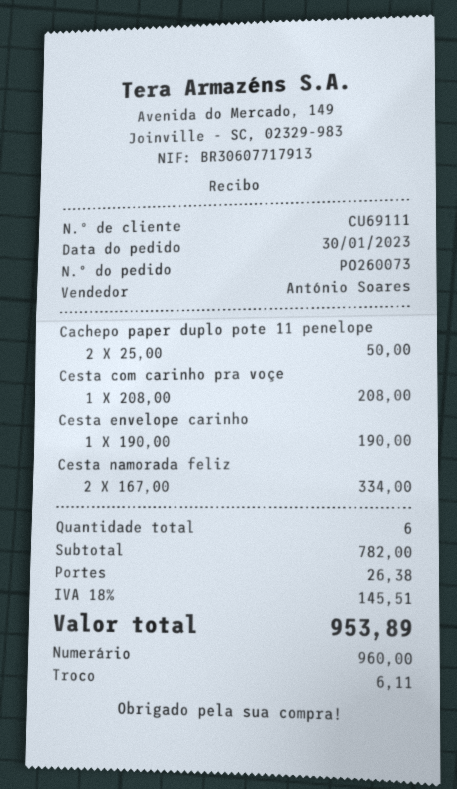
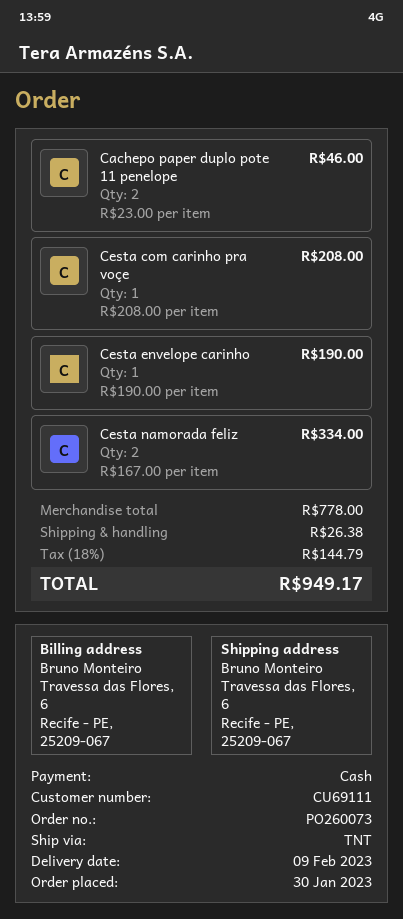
Cachepo paper duplo pote 11 penelope: 2 x 25.00 = 50.00 -> 2 x 23.00 = 46.00
subtotal: 782.00 -> 778.00
tax: 18% = 145.51 -> 18% = 144.79
total: 953.89 -> 949.17

